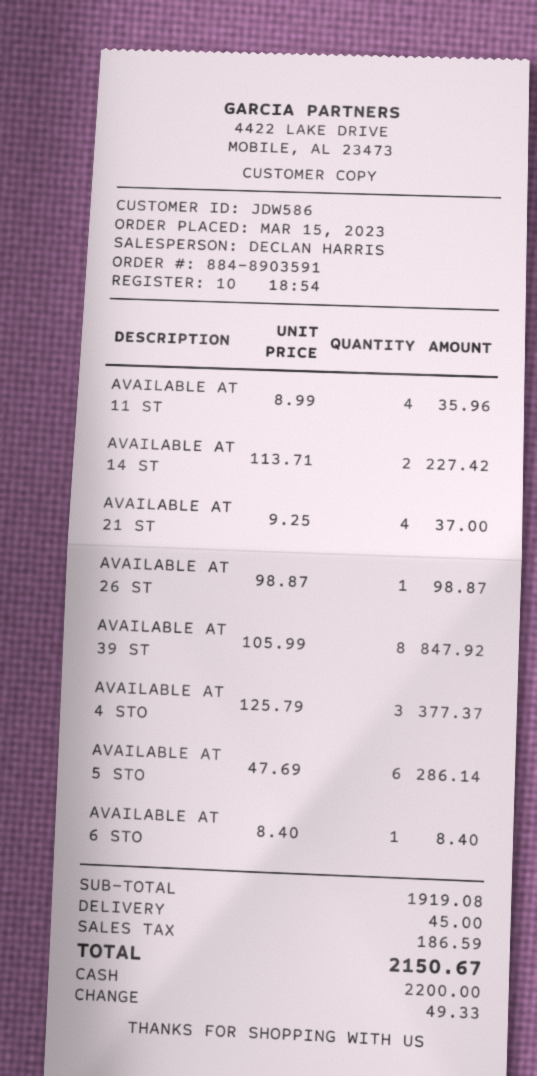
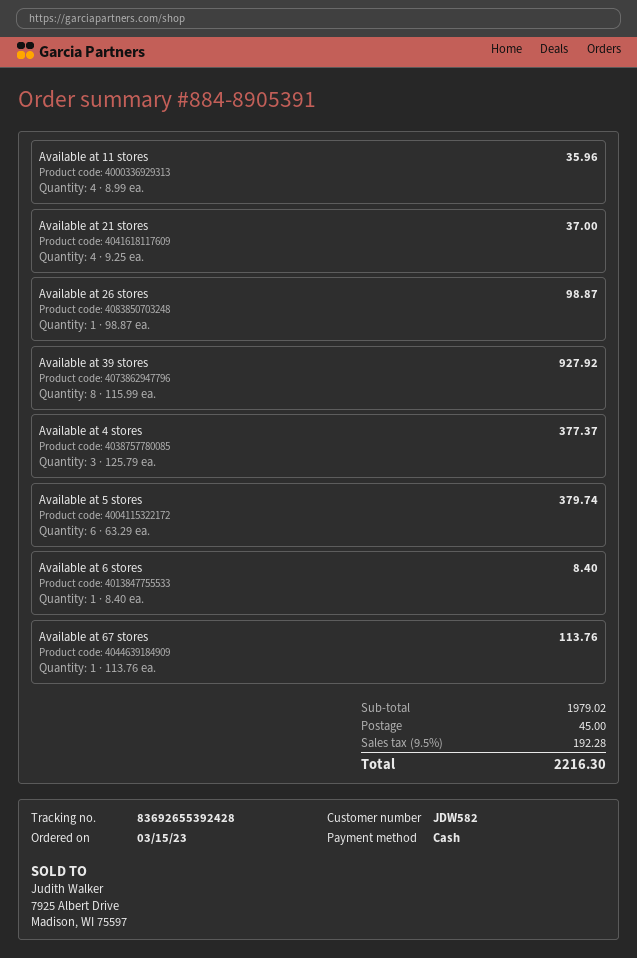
order number: 884-8903591 -> 884-8905391
customer number: JDW586 -> JDW582
AVAILABLE AT 14 ST: 2 x 113.71 = 227.42 -> none
AVAILABLE AT 39 ST: 8 x 105.99 = 847.92 -> 8 x 115.99 = 927.92
AVAILABLE AT 5 STO: 6 x 47.69 = 286.14 -> 6 x 63.29 = 379.74
Available at 67 stores: none -> 1 x 113.76 = 113.76
subtotal: 1919.08 -> 1979.02
tax: 186.59 -> 192.28
total: 2150.67 -> 2216.30

